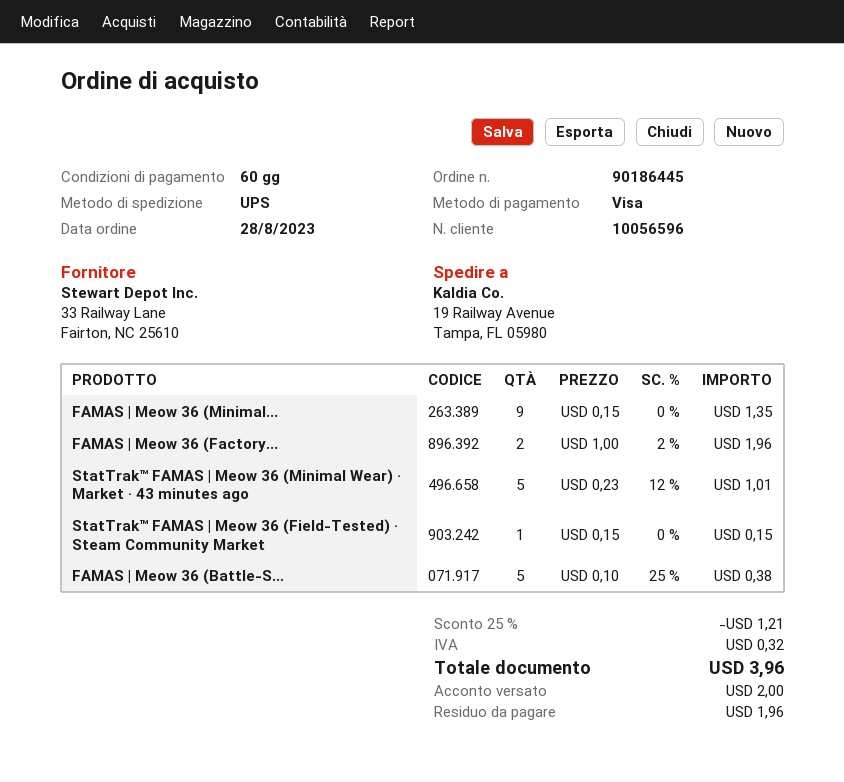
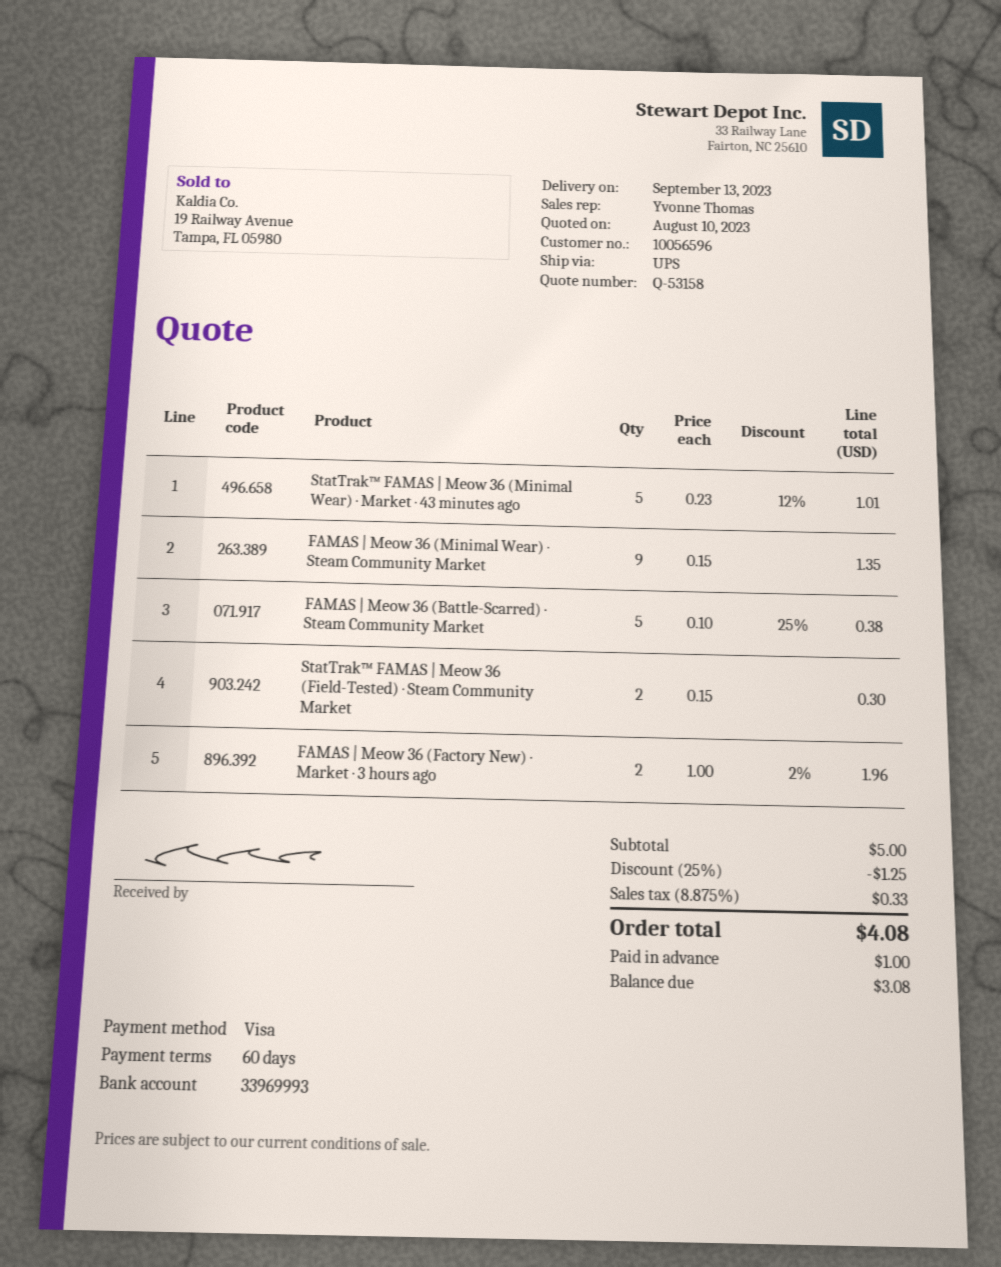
StatTrak™ FAMAS | Meow 36 (Field-Tested) · Steam Community Market: 1 x 0.15 = 0.15 -> 2 x 0.15 = 0.30
discount: 25% = 1.21 -> 25% = 1.25
tax: 0.32 -> 0.33
total: 3.96 -> 4.08
deposit: 2.00 -> 1.00
balance: 1.96 -> 3.08

